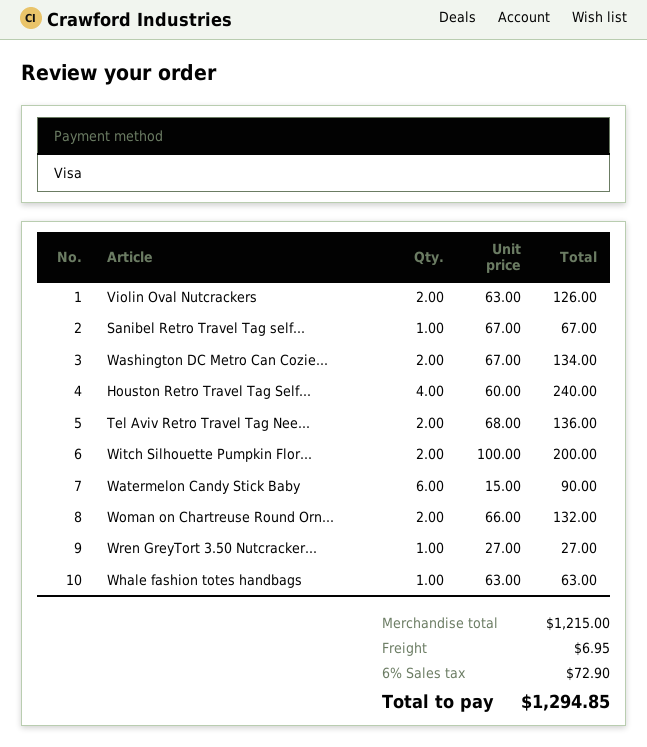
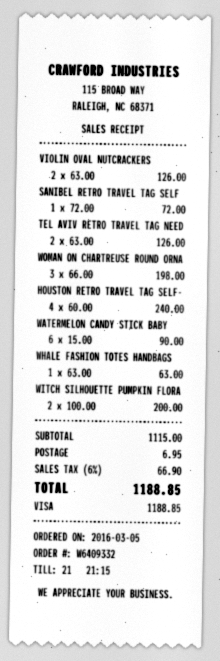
Sanibel Retro Travel Tag self...: 1 x 67.00 = 67.00 -> 1 x 72.00 = 72.00
Washington DC Metro Can Cozie...: 2 x 67.00 = 134.00 -> none
Tel Aviv Retro Travel Tag Nee...: 2 x 68.00 = 136.00 -> 2 x 63.00 = 126.00
Woman on Chartreuse Round Orn...: 2 x 66.00 = 132.00 -> 3 x 66.00 = 198.00
Wren GreyTort 3.50 Nutcracker...: 1 x 27.00 = 27.00 -> none
subtotal: 1215.00 -> 1115.00
tax: 6% = 72.90 -> 6% = 66.90
total: 1294.85 -> 1188.85

